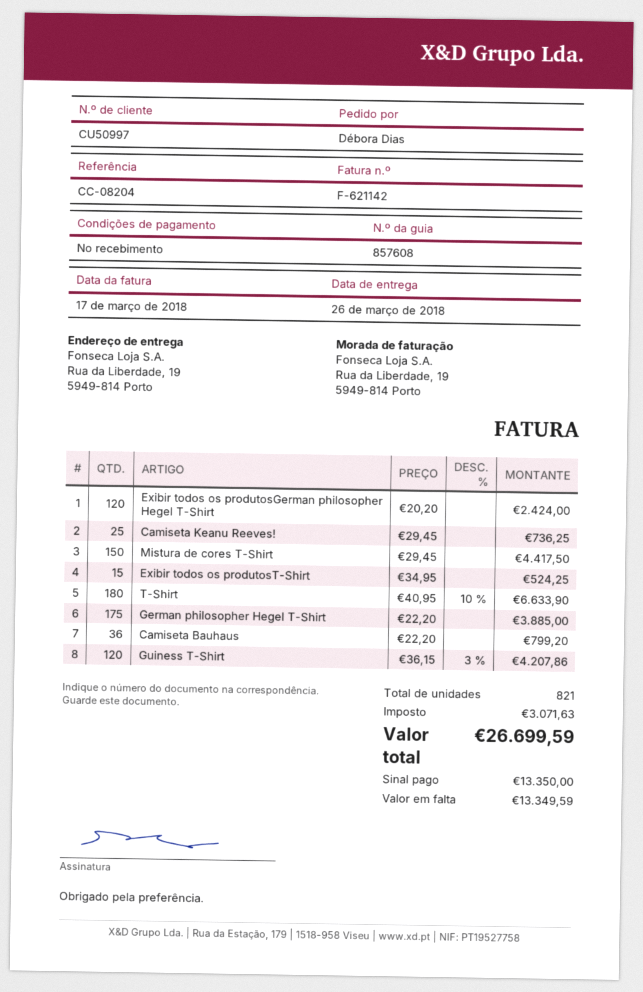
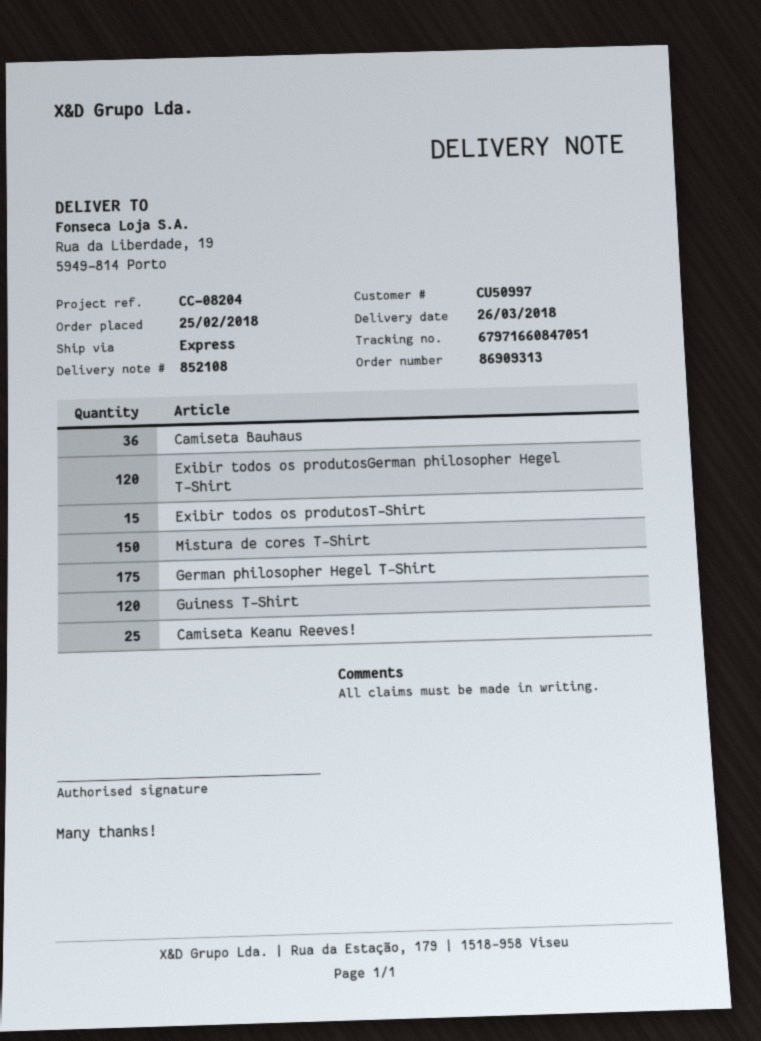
delivery note number: 857608 -> 852108
T-Shirt: 180 -> none

